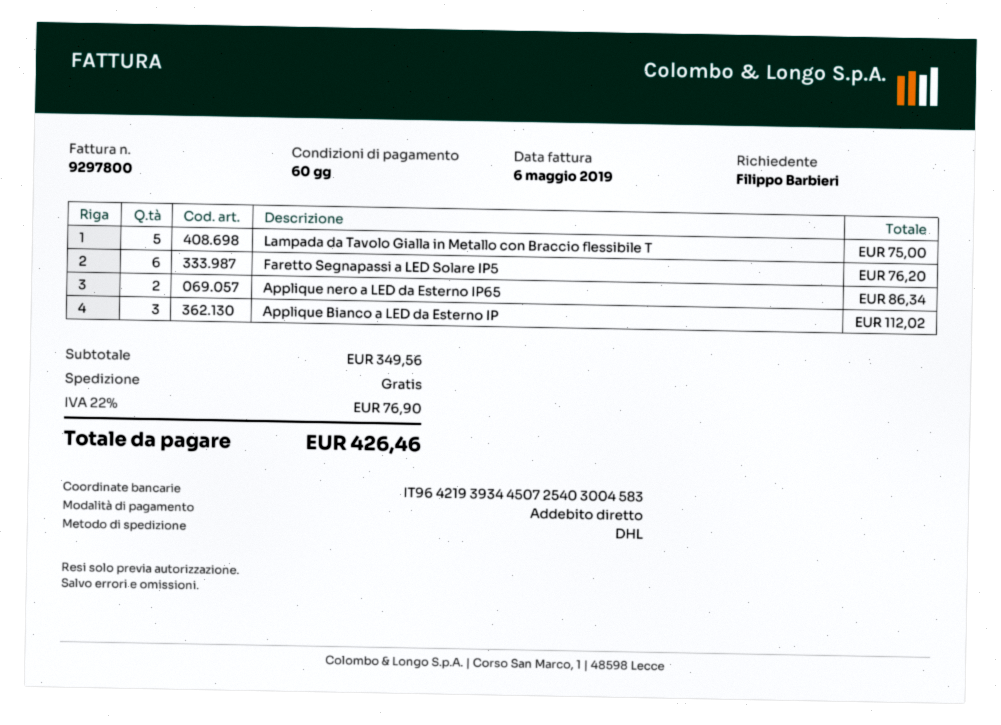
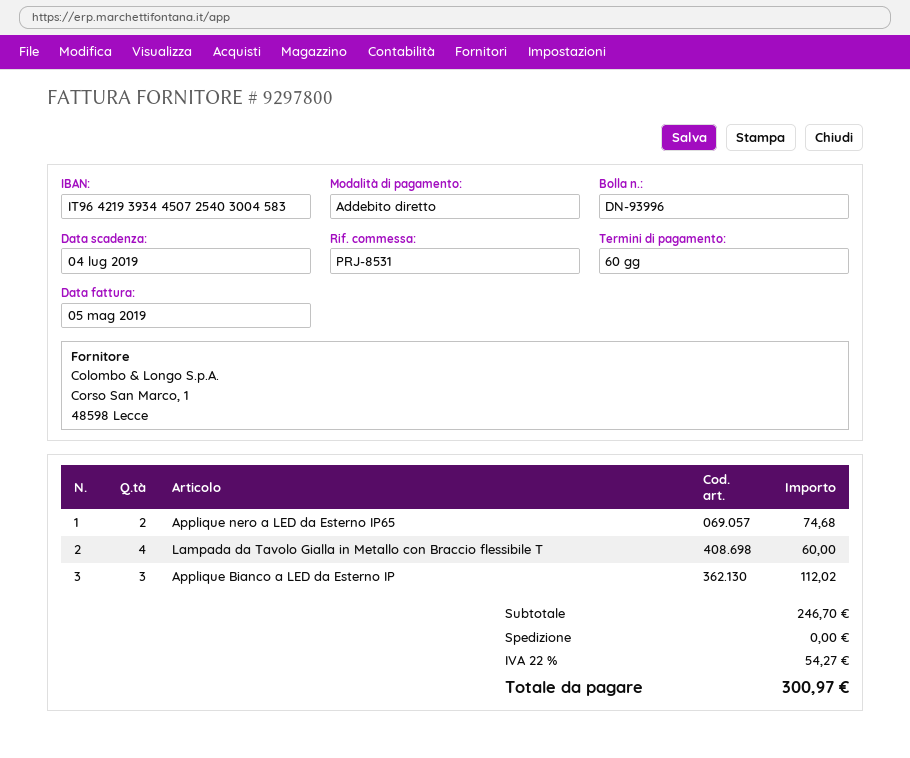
invoice date: 2019-05-06 -> 2019-05-05
Lampada da Tavolo Gialla in Metallo con Braccio flessibile T: 5 for 75.00 -> 4 for 60.00
Faretto Segnapassi a LED Solare IP5: 6 for 76.20 -> none
Applique nero a LED da Esterno IP65: 2 for 86.34 -> 2 for 74.68
subtotal: 349.56 -> 246.70
tax: 22% = 76.90 -> 22% = 54.27
total: 426.46 -> 300.97

